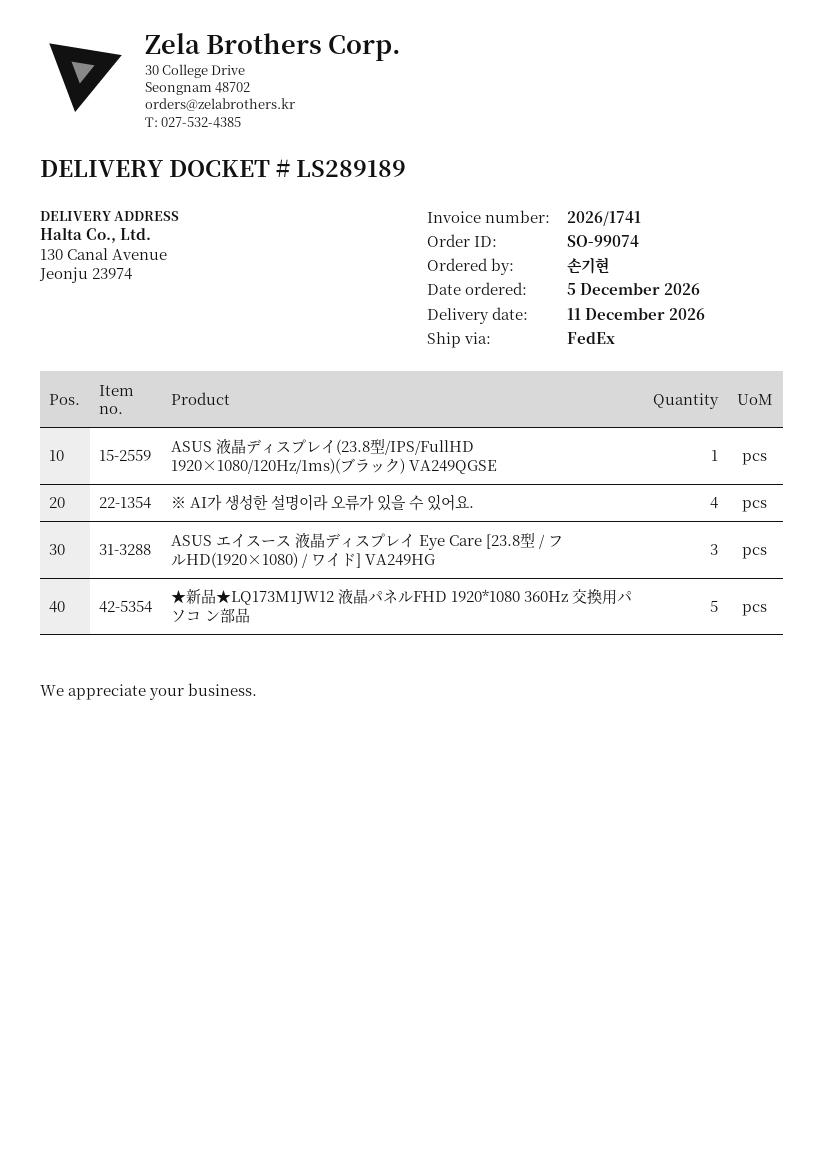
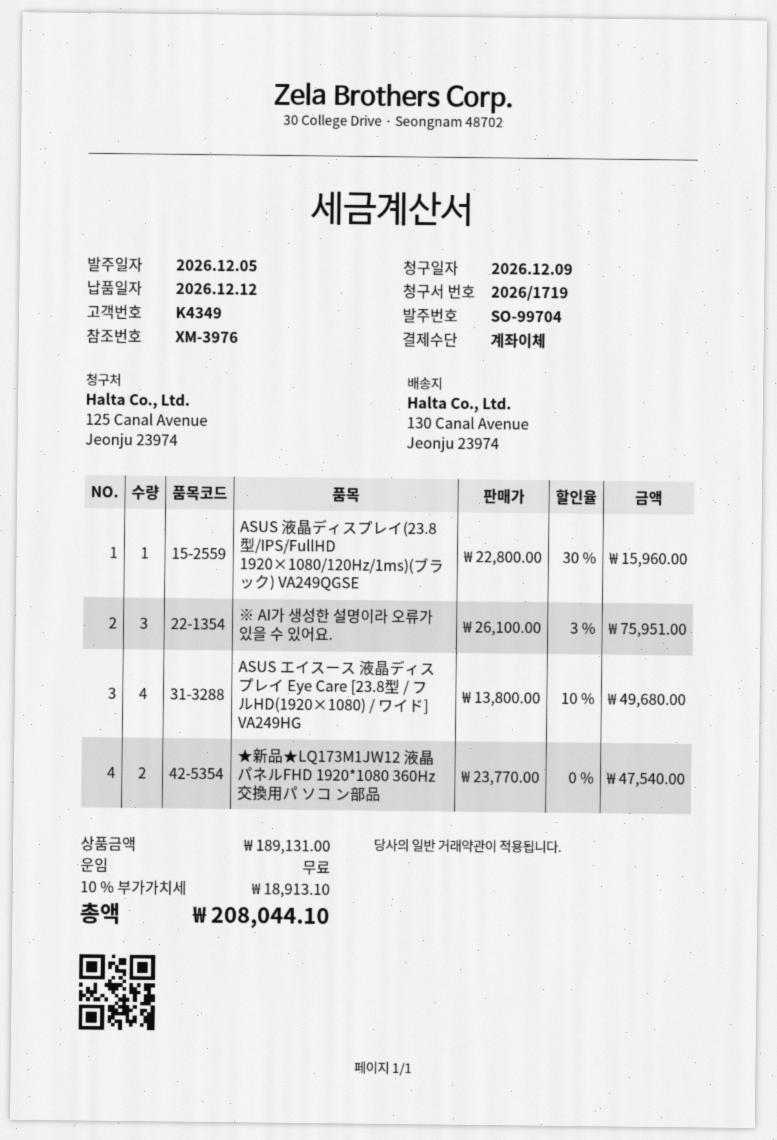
order number: SO-99074 -> SO-99704
delivery date: 2026-12-11 -> 2026-12-12
invoice number: 2026/1741 -> 2026/1719
※ AI가 생성한 설명이라 오류가 있을 수 있어요.: 4 -> 3
ASUS エイスース 液晶ディスプレイ Eye Care [23.8型 / フルHD(1920×1080) / ワイド] VA249HG: 3 -> 4
★新品★LQ173M1JW12 液晶パネルFHD 1920*1080 360Hz 交換用パ ソコ ン部品: 5 -> 2

